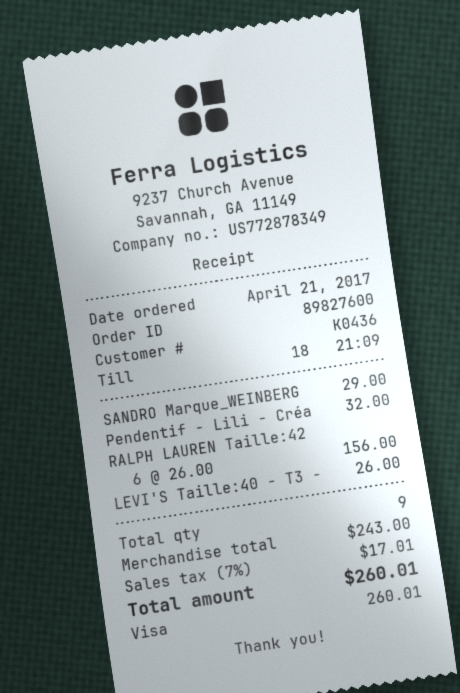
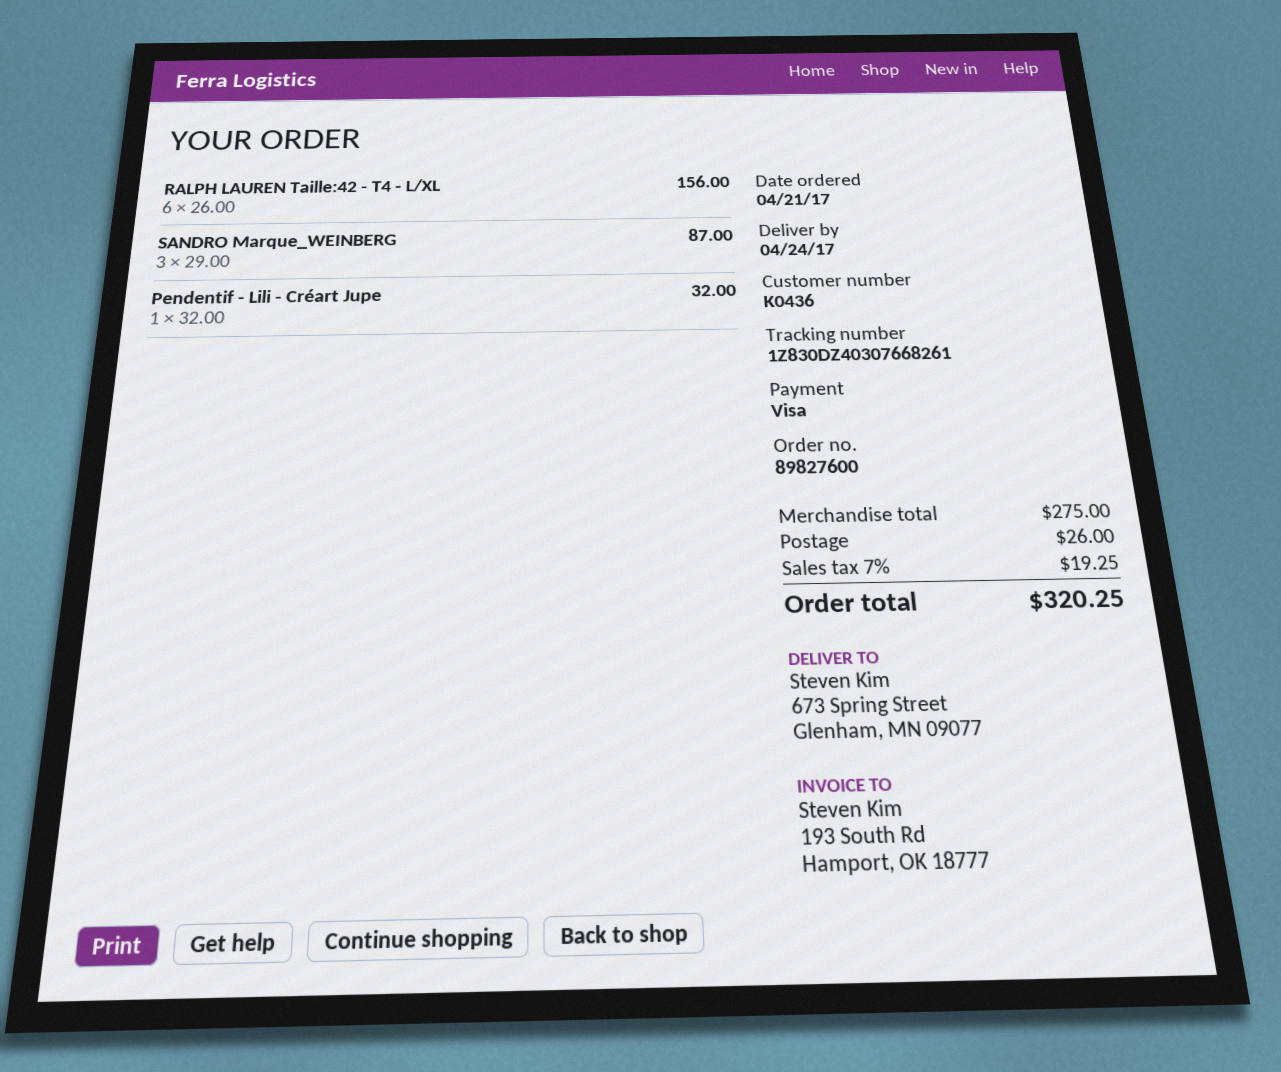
SANDRO Marque_WEINBERG: 1 x 29.00 = 29.00 -> 3 x 29.00 = 87.00
LEVI'S Taille:40 - T3 -: 1 x 26.00 = 26.00 -> none
subtotal: 243.00 -> 275.00
shipping: none -> 26.00
tax: 7% = 17.01 -> 7% = 19.25
total: 260.01 -> 320.25

